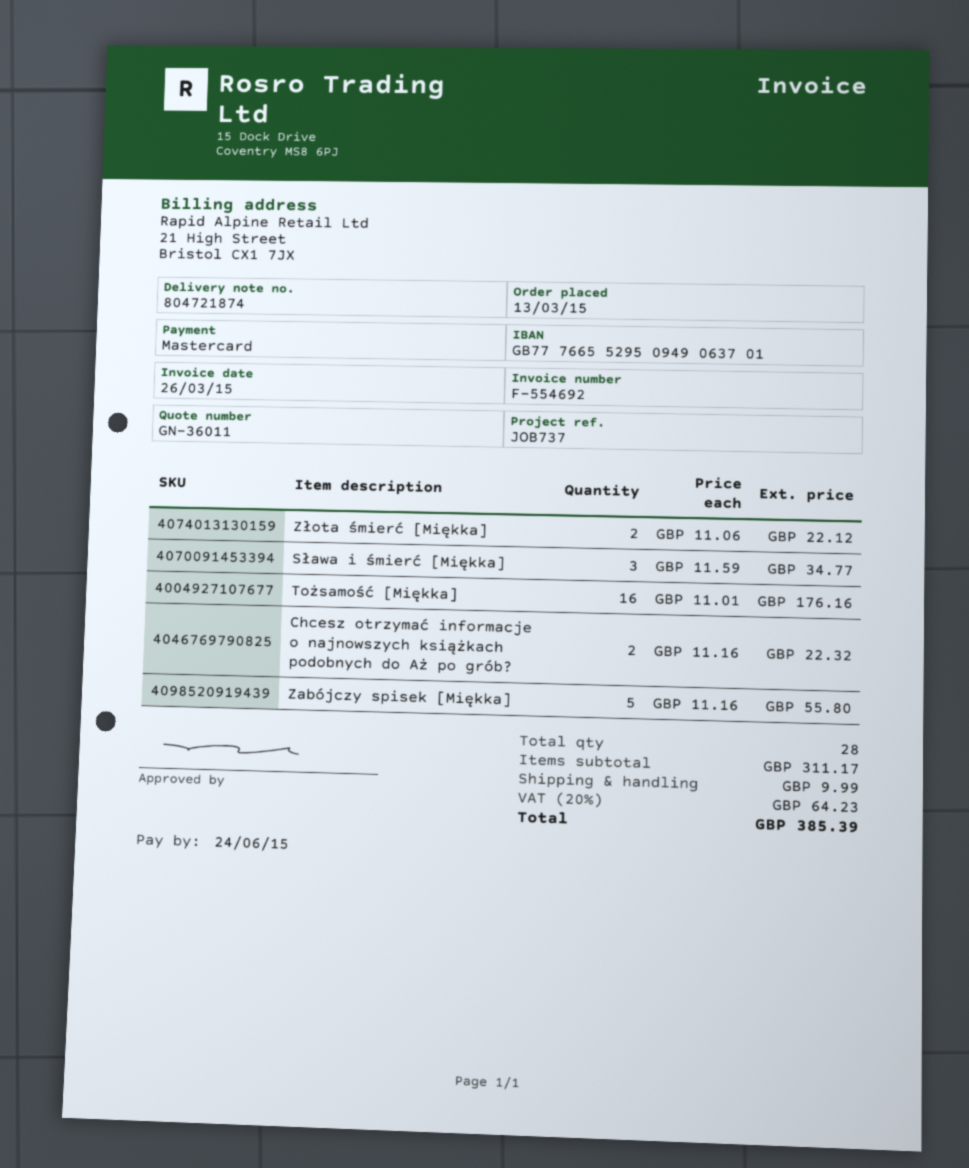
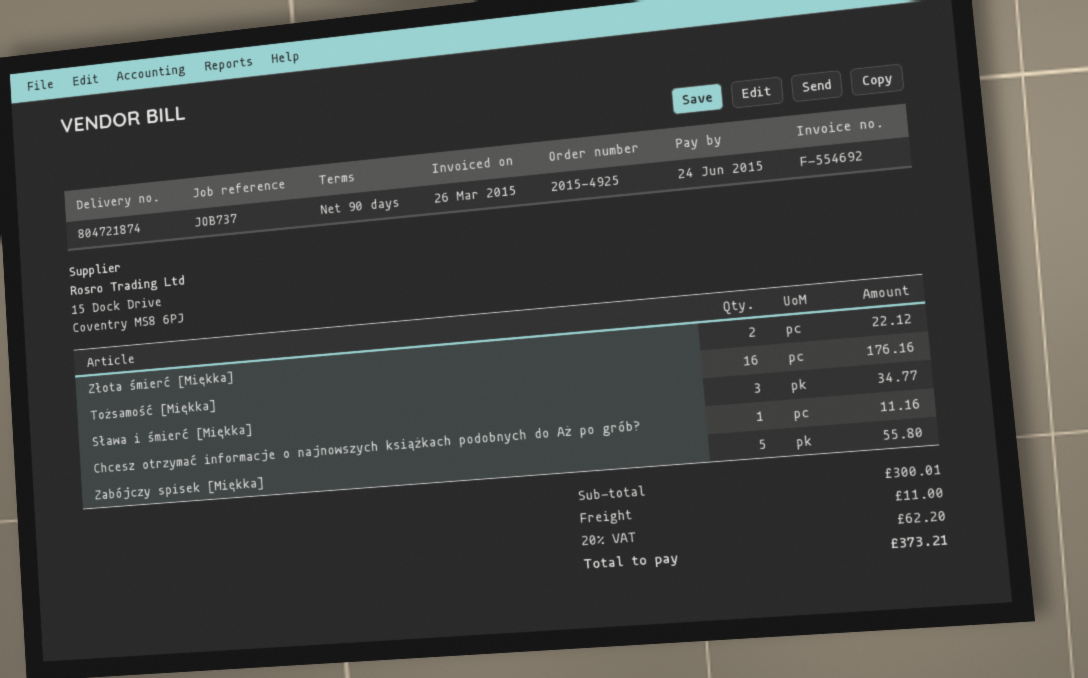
Chcesz otrzymać informacje o najnowszych książkach podobnych do Aż po grób?: 2 for 22.32 -> 1 for 11.16
subtotal: 311.17 -> 300.01
shipping: 9.99 -> 11.00
tax: 20% = 64.23 -> 20% = 62.20
total: 385.39 -> 373.21

